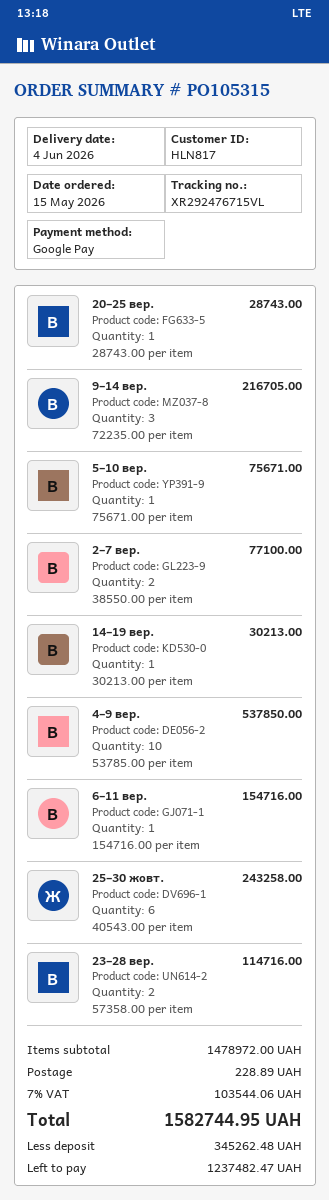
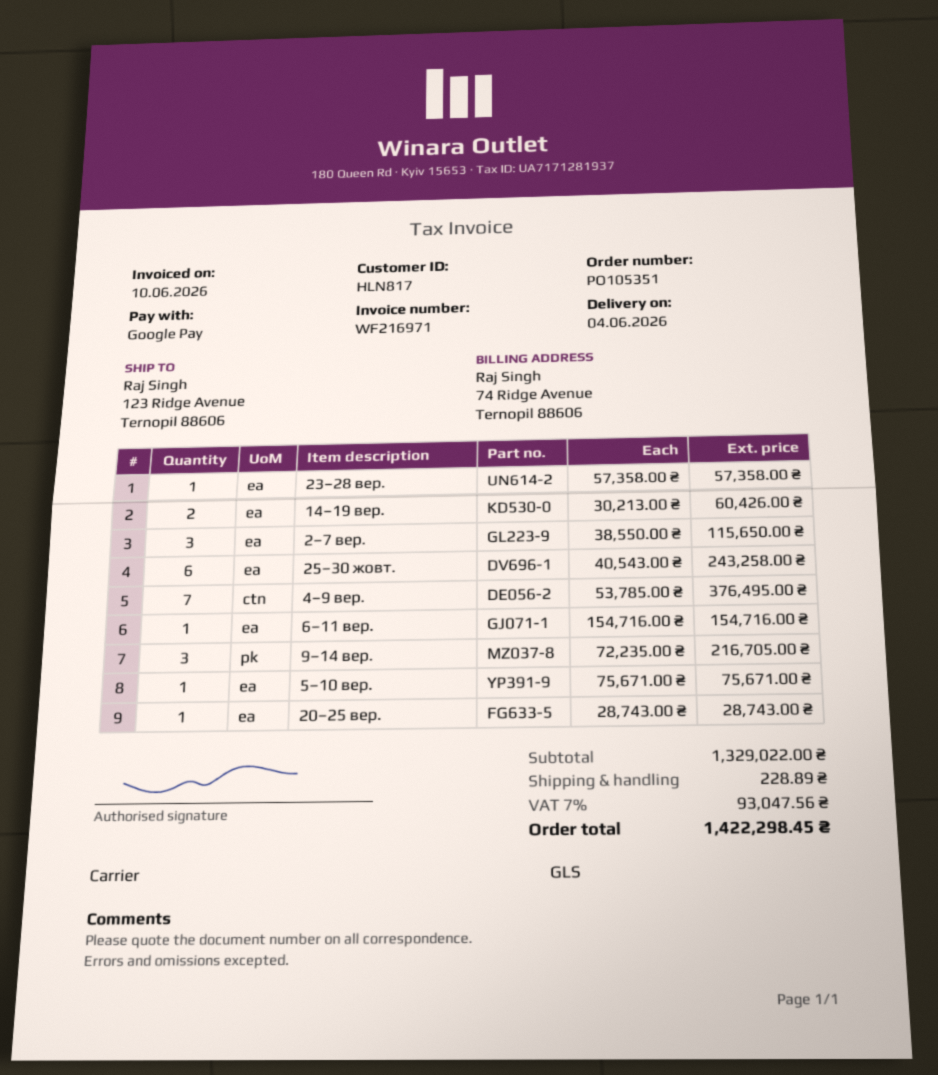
order number: PO105315 -> PO105351
2–7 вер.: 2 x 38550.00 = 77100.00 -> 3 x 38550.00 = 115650.00
14–19 вер.: 1 x 30213.00 = 30213.00 -> 2 x 30213.00 = 60426.00
4–9 вер.: 10 x 53785.00 = 537850.00 -> 7 x 53785.00 = 376495.00
23–28 вер.: 2 x 57358.00 = 114716.00 -> 1 x 57358.00 = 57358.00
subtotal: 1478972.00 -> 1329022.00
tax: 7% = 103544.06 -> 7% = 93047.56
total: 1582744.95 -> 1422298.45

